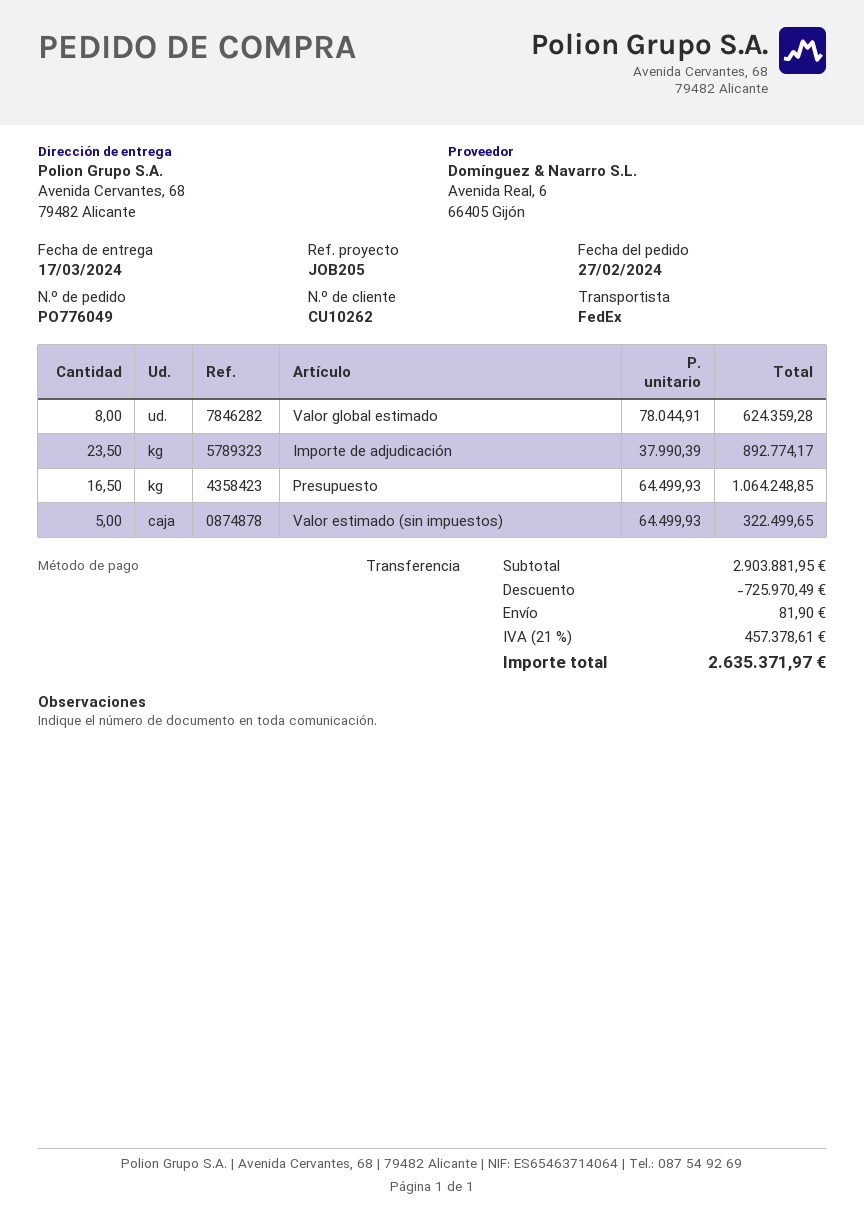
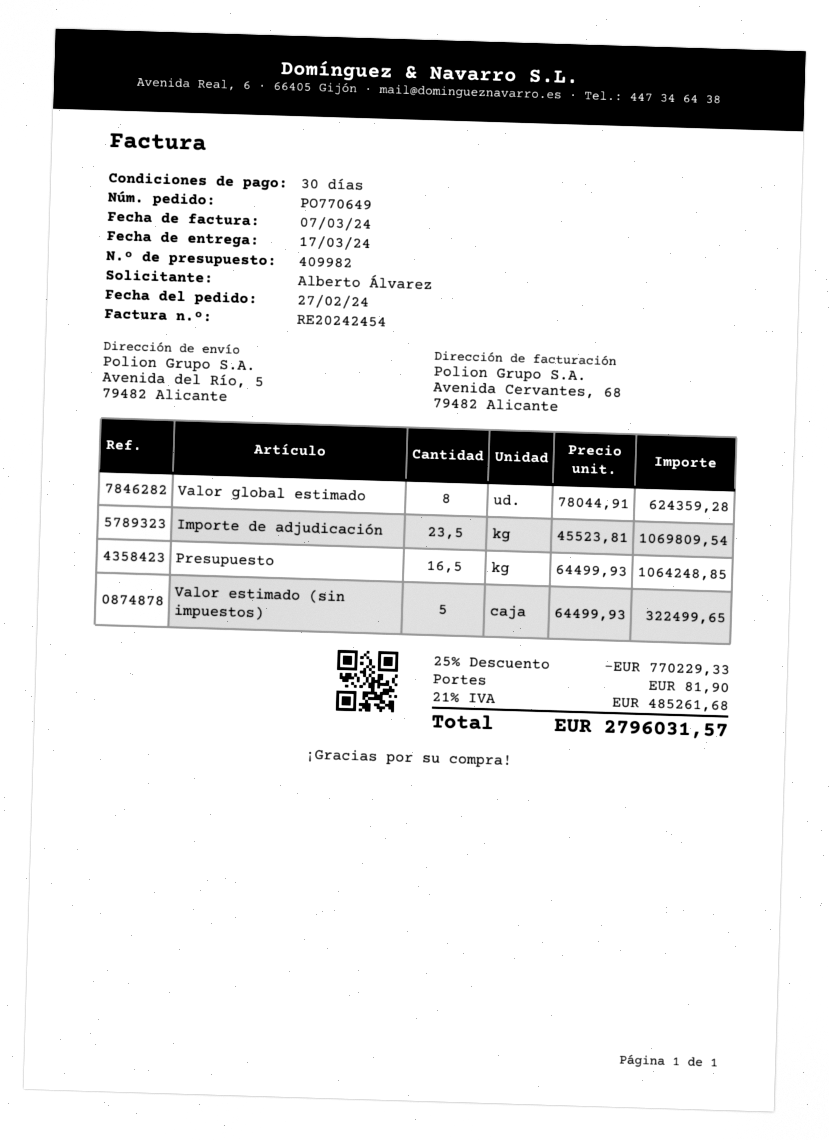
order number: PO776049 -> PO770649
ship to: Avenida Cervantes, 68, 79482 Alicante -> Avenida del Río, 5, 79482 Alicante
Importe de adjudicación: 23.5 x 37990.39 = 892774.17 -> 23.5 x 45523.81 = 1069809.54
discount: 725970.49 -> 770229.33
tax: 21% = 457378.61 -> 21% = 485261.68
total: 2635371.97 -> 2796031.57

